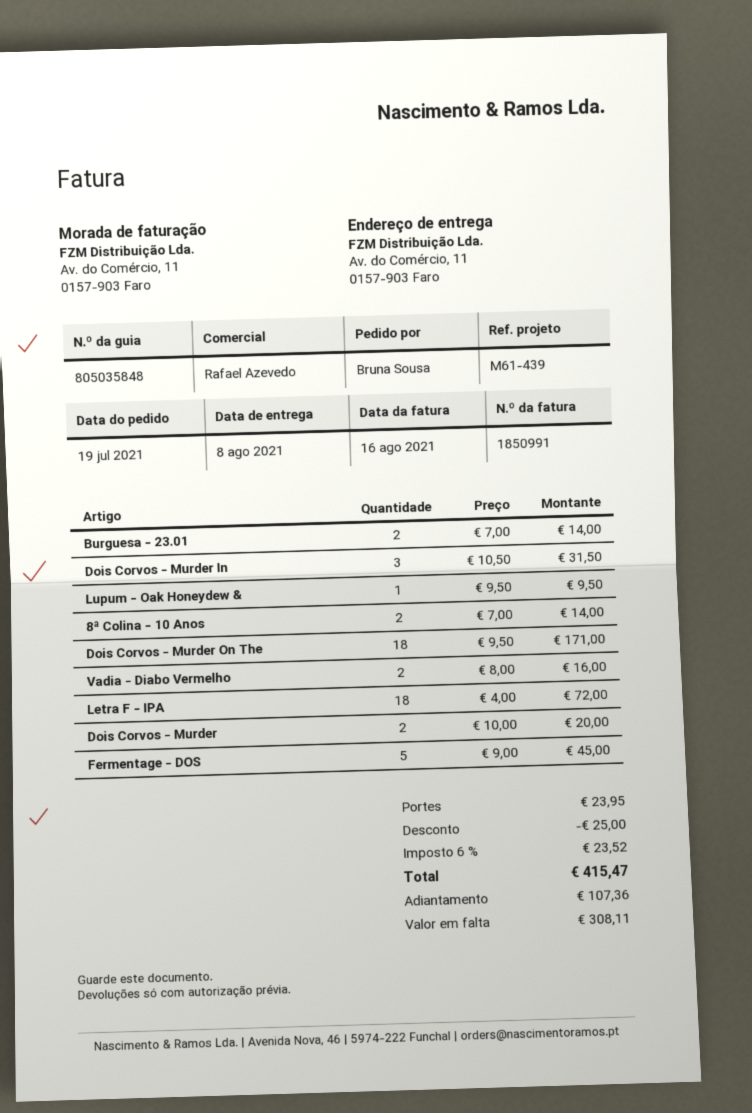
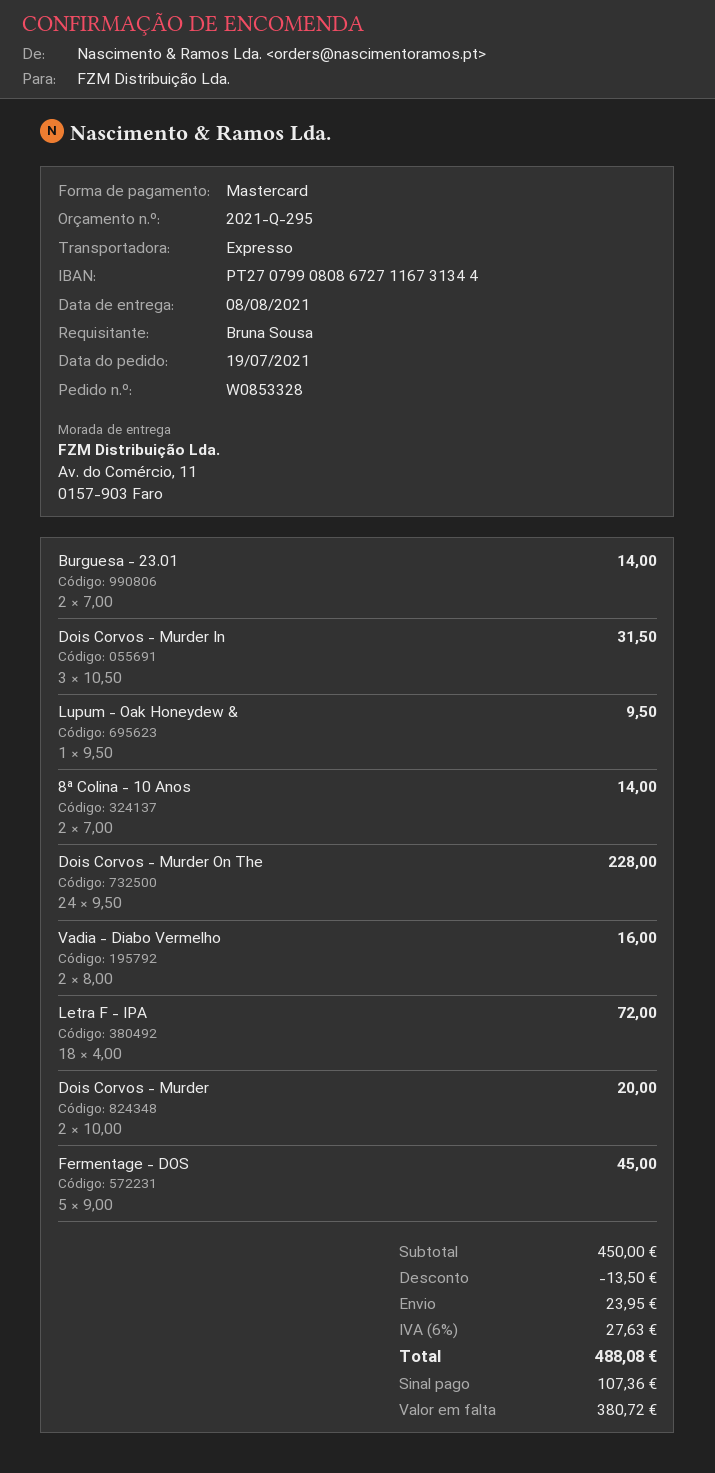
Dois Corvos - Murder On The: 18 x 9.50 = 171.00 -> 24 x 9.50 = 228.00
discount: 25.00 -> 13.50
tax: 6% = 23.52 -> 6% = 27.63
total: 415.47 -> 488.08
balance: 308.11 -> 380.72

